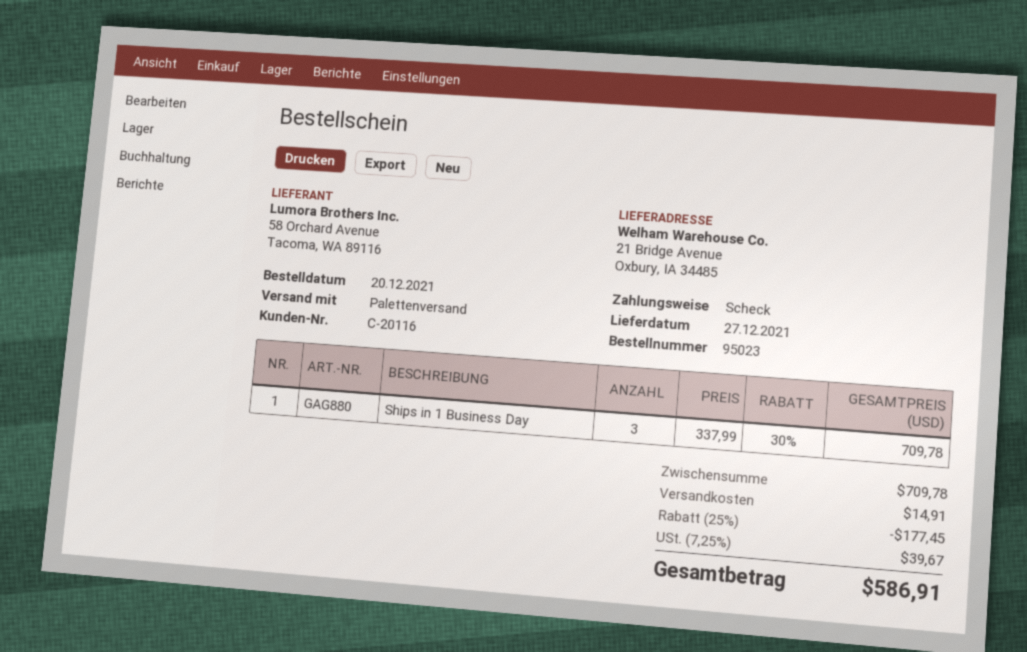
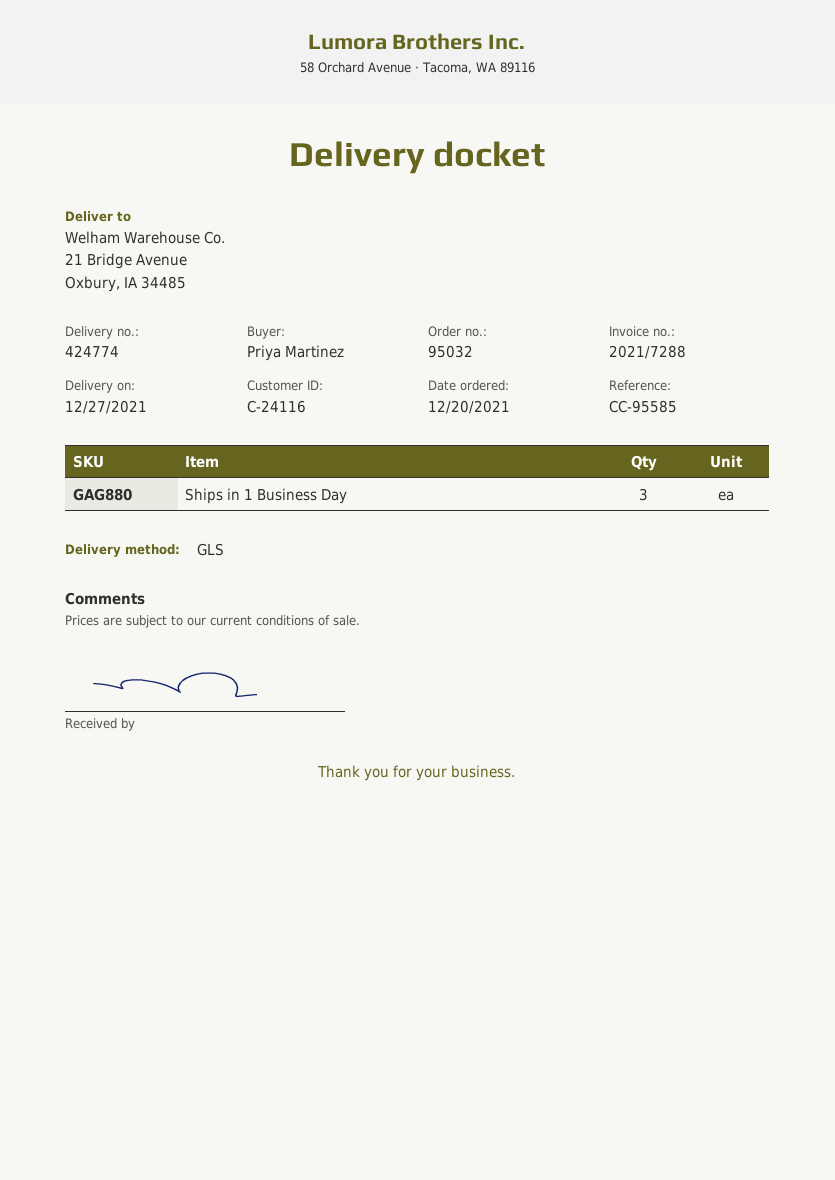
order number: 95023 -> 95032
customer number: C-20116 -> C-24116
shipping method: pallet freight -> GLS

